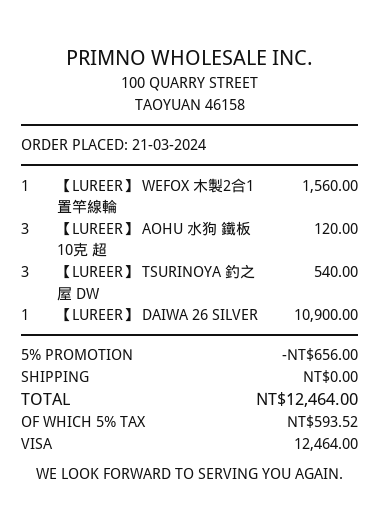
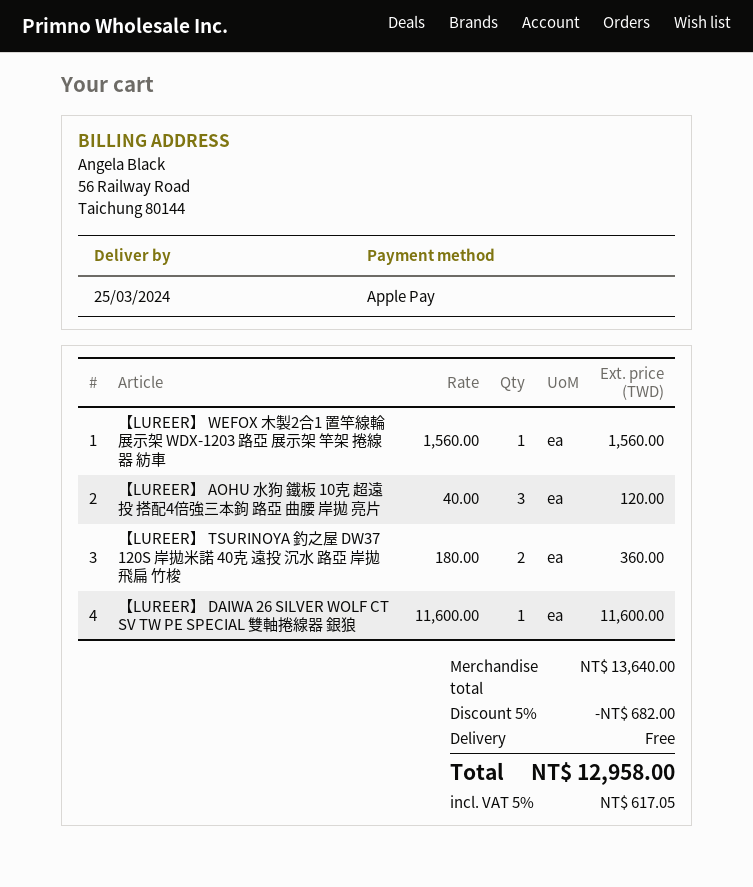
payment method: Visa -> Apple Pay
【LUREER】 TSURINOYA 釣之屋 DW: 3 for 540.00 -> 2 for 360.00
【LUREER】 DAIWA 26 SILVER: 1 for 10900.00 -> 1 for 11600.00
discount: 5% = 656.00 -> 5% = 682.00
tax: 5% = 593.52 -> 5% = 617.05
total: 12464.00 -> 12958.00

